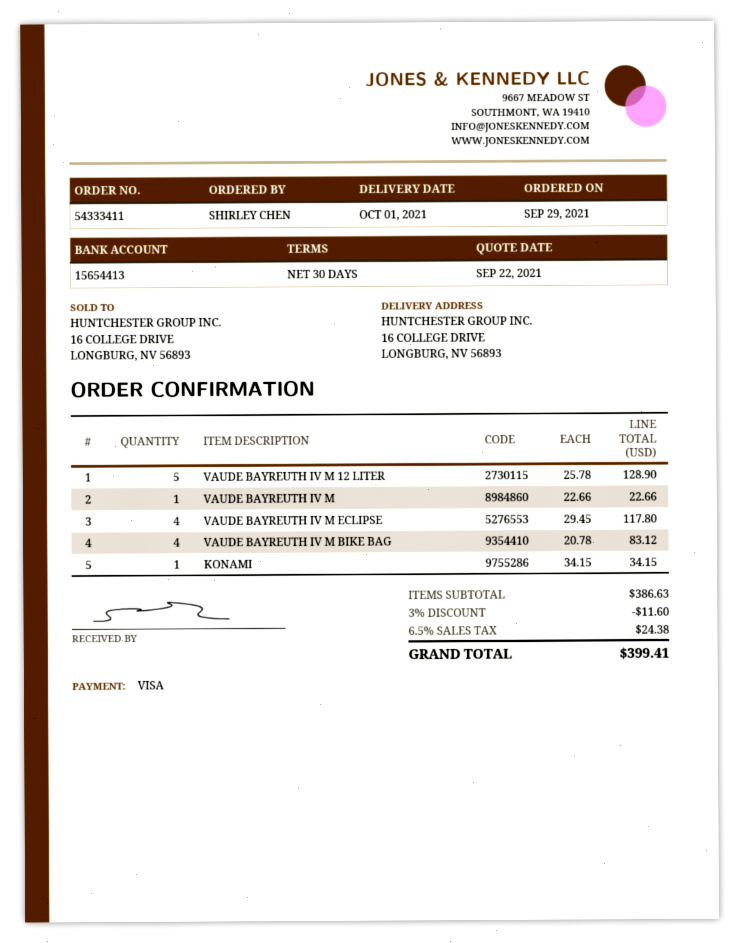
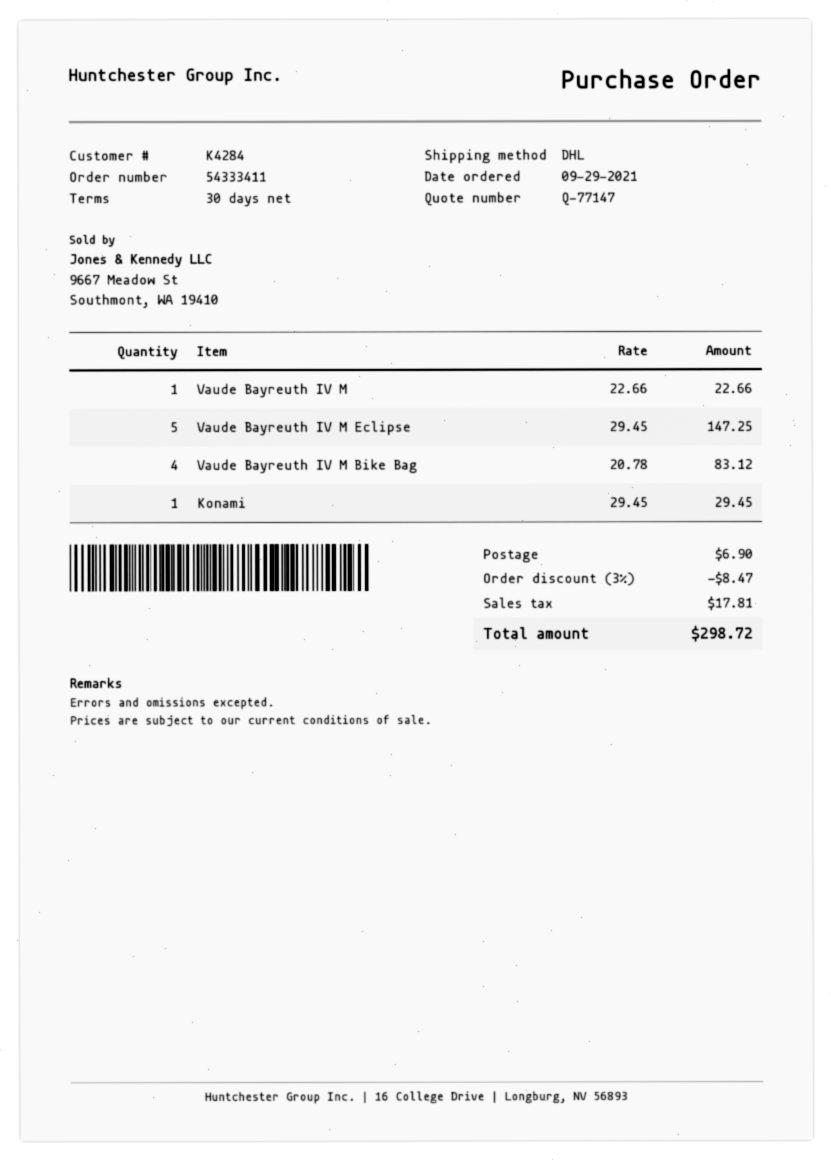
VAUDE BAYREUTH IV M 12 LITER: 5 x 25.78 = 128.90 -> none
VAUDE BAYREUTH IV M ECLIPSE: 4 x 29.45 = 117.80 -> 5 x 29.45 = 147.25
KONAMI: 1 x 34.15 = 34.15 -> 1 x 29.45 = 29.45
discount: 3% = 11.60 -> 3% = 8.47
shipping: none -> 6.90
tax: 24.38 -> 17.81
total: 399.41 -> 298.72

